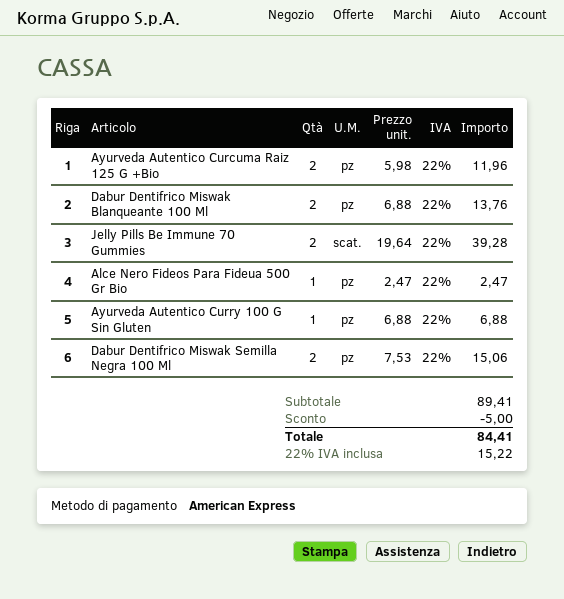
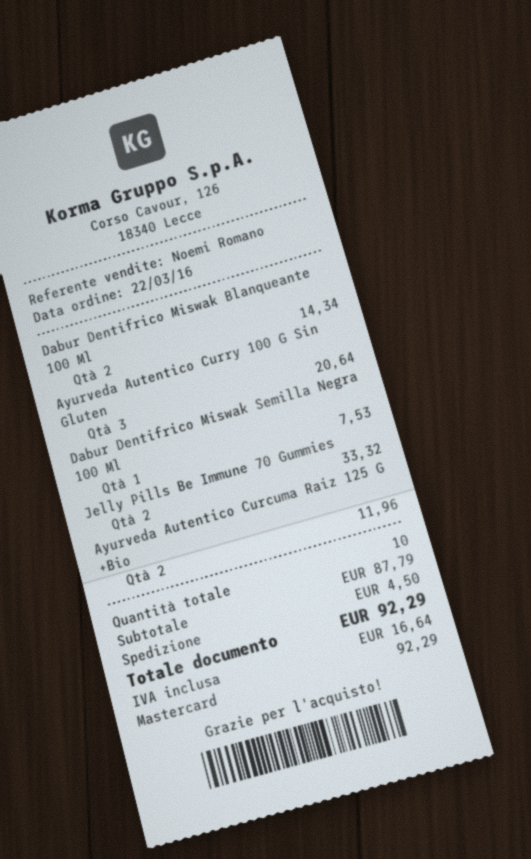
payment method: American Express -> Mastercard
Dabur Dentifrico Miswak Blanqueante 100 Ml: 2 for 13.76 -> 2 for 14.34
Jelly Pills Be Immune 70 Gummies: 2 for 39.28 -> 2 for 33.32
Alce Nero Fideos Para Fideua 500 Gr Bio: 1 for 2.47 -> none
Ayurveda Autentico Curry 100 G Sin Gluten: 1 for 6.88 -> 3 for 20.64
Dabur Dentifrico Miswak Semilla Negra 100 Ml: 2 for 15.06 -> 1 for 7.53
subtotal: 89.41 -> 87.79
discount: 5.00 -> none
shipping: none -> 4.50
tax: 15.22 -> 16.64
total: 84.41 -> 92.29

